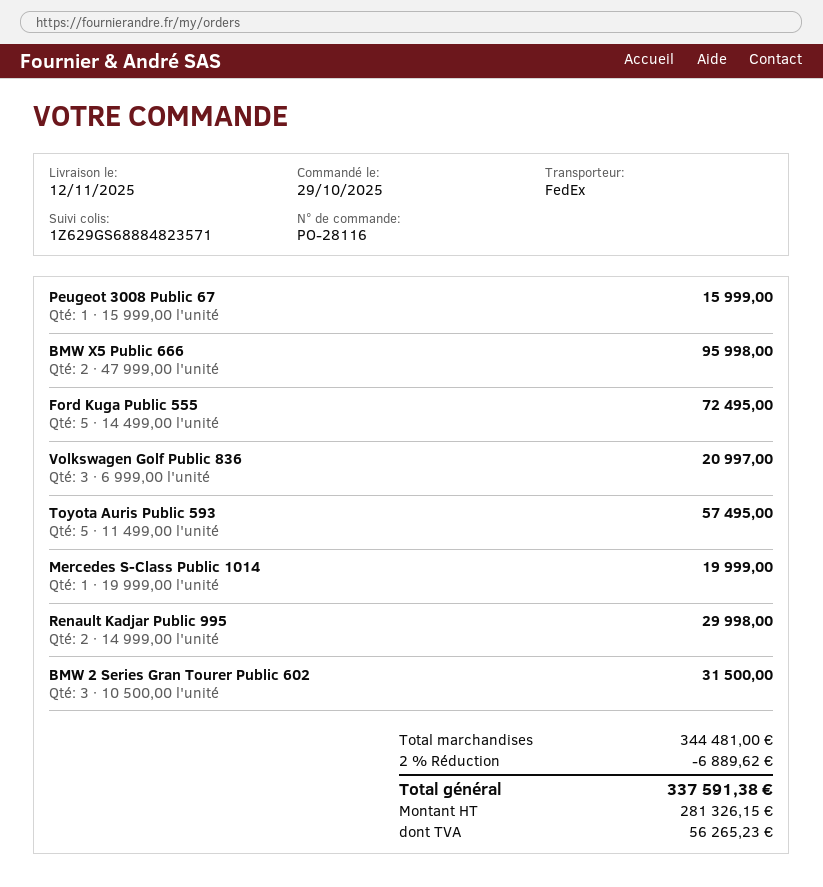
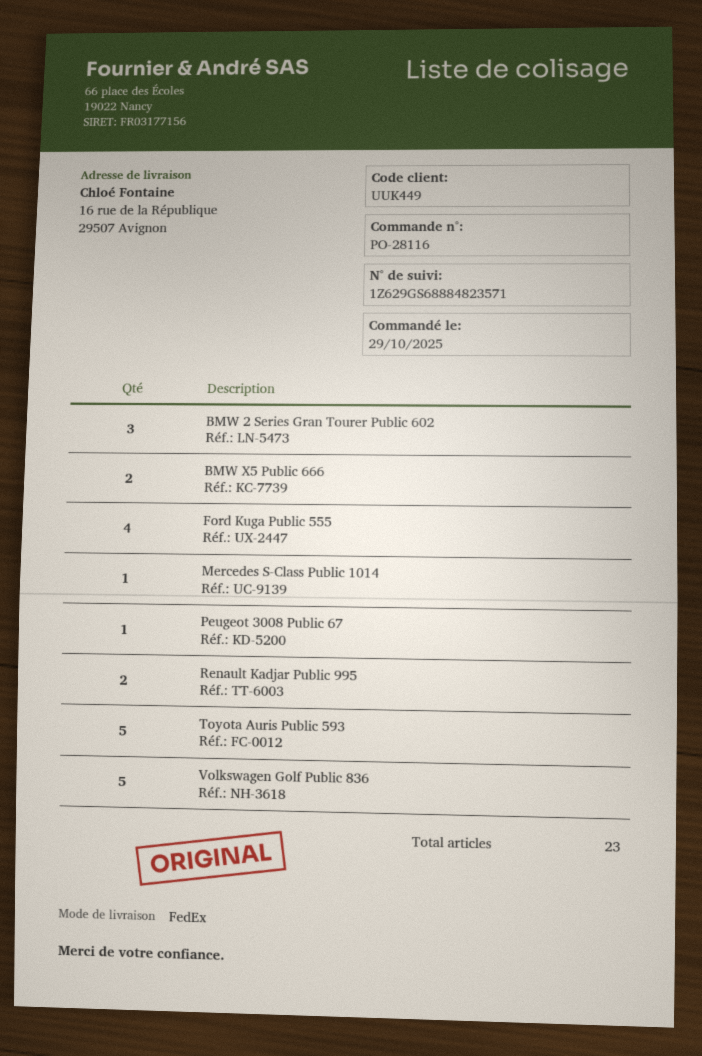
Ford Kuga Public 555: 5 -> 4
Volkswagen Golf Public 836: 3 -> 5

